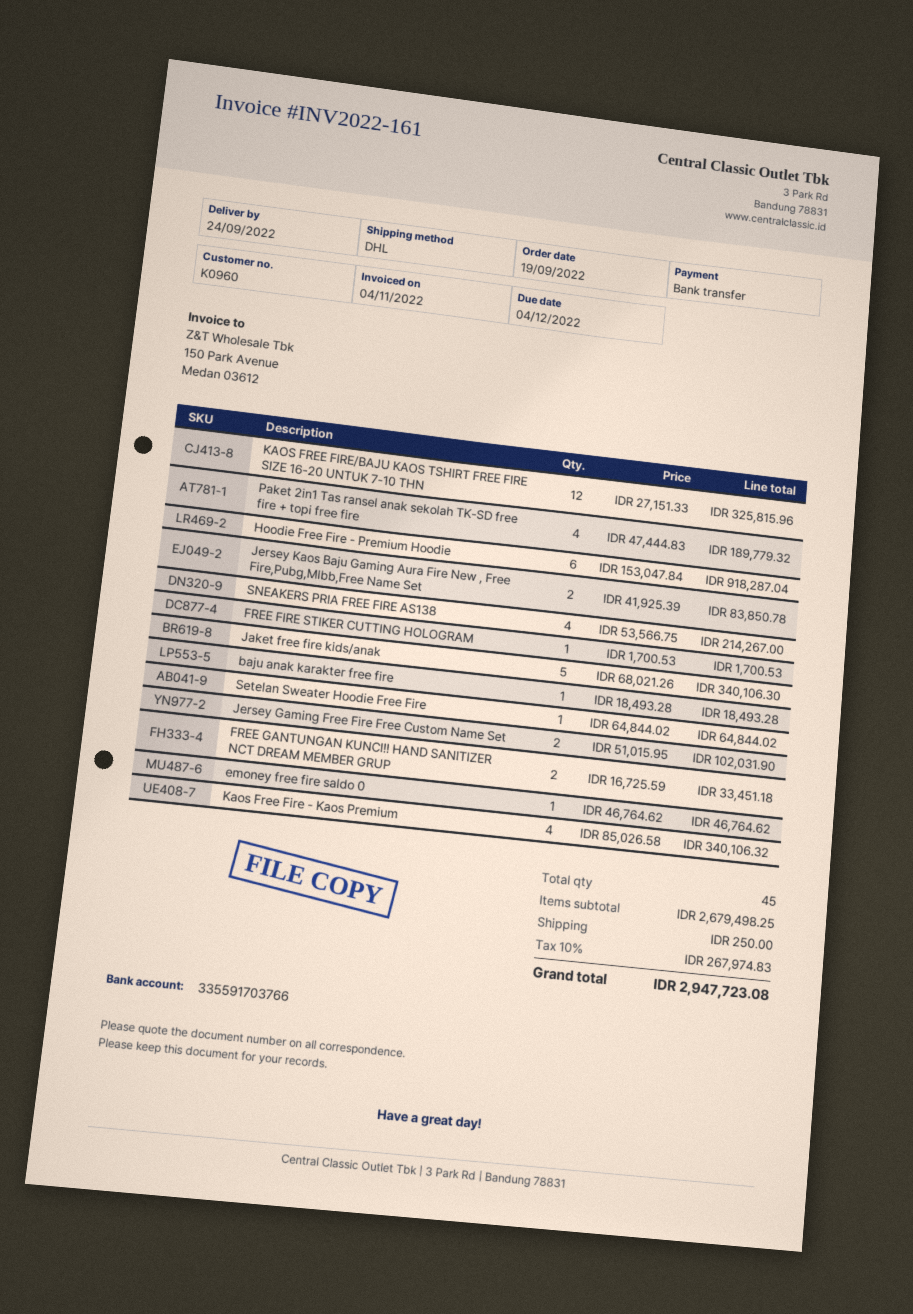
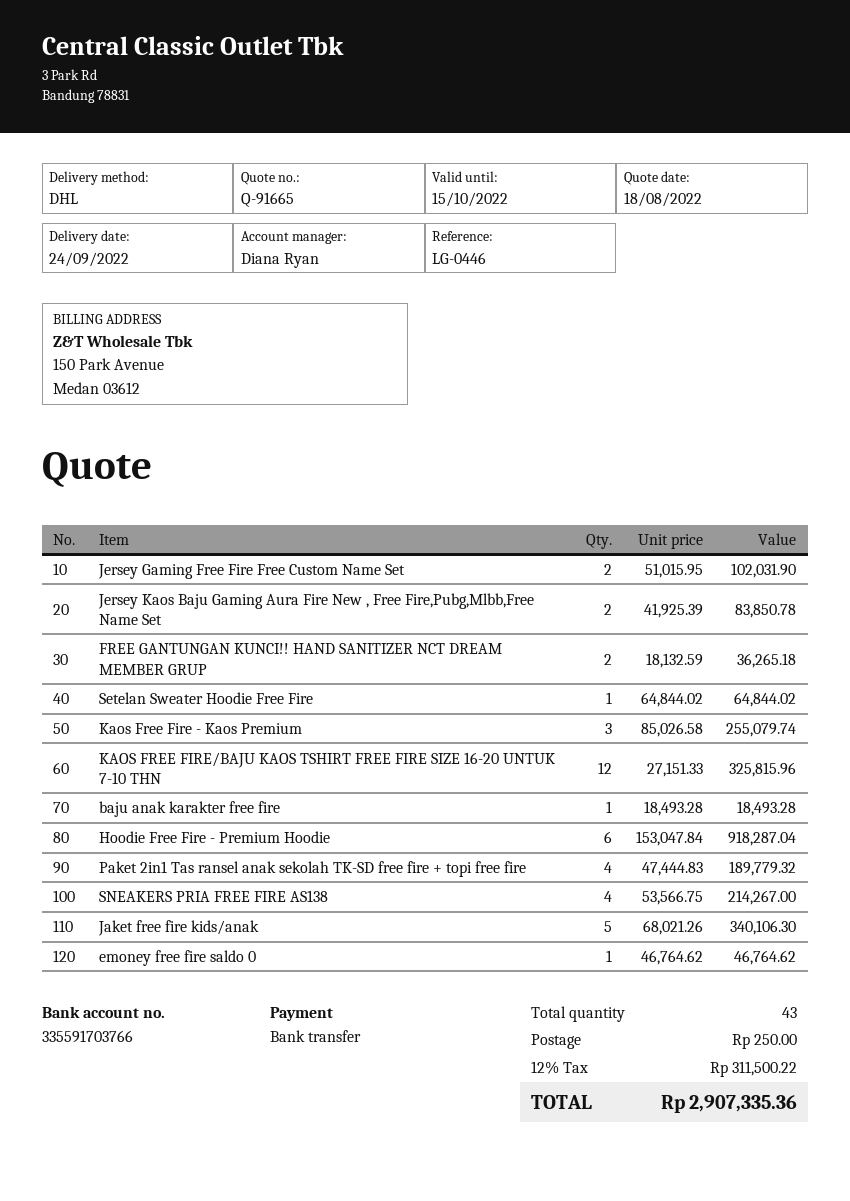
FREE FIRE STIKER CUTTING HOLOGRAM: 1 x 1700.53 = 1700.53 -> none
FREE GANTUNGAN KUNCI!! HAND SANITIZER NCT DREAM MEMBER GRUP: 2 x 16725.59 = 33451.18 -> 2 x 18132.59 = 36265.18
Kaos Free Fire - Kaos Premium: 4 x 85026.58 = 340106.32 -> 3 x 85026.58 = 255079.74
total quantity: 45 -> 43
tax: 10% = 267974.83 -> 12% = 311500.22
total: 2947723.08 -> 2907335.36

